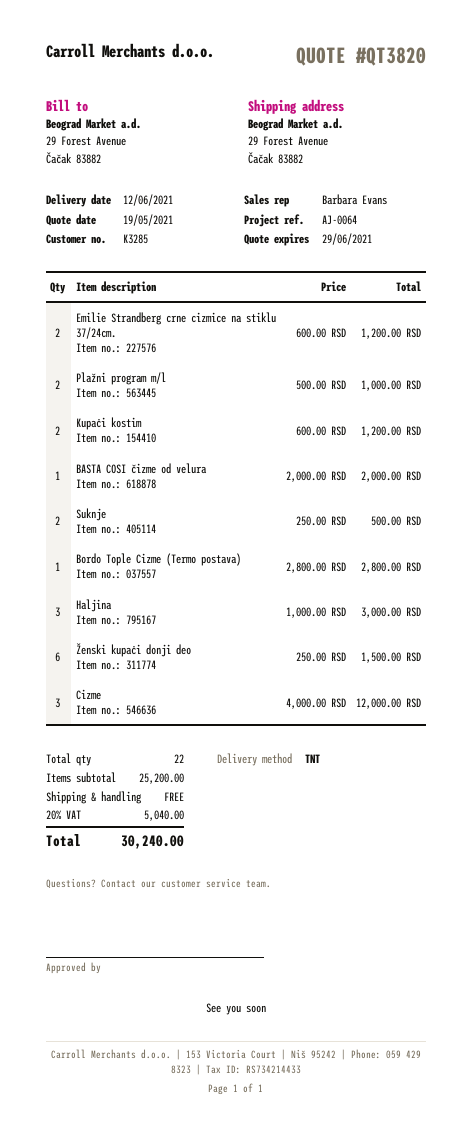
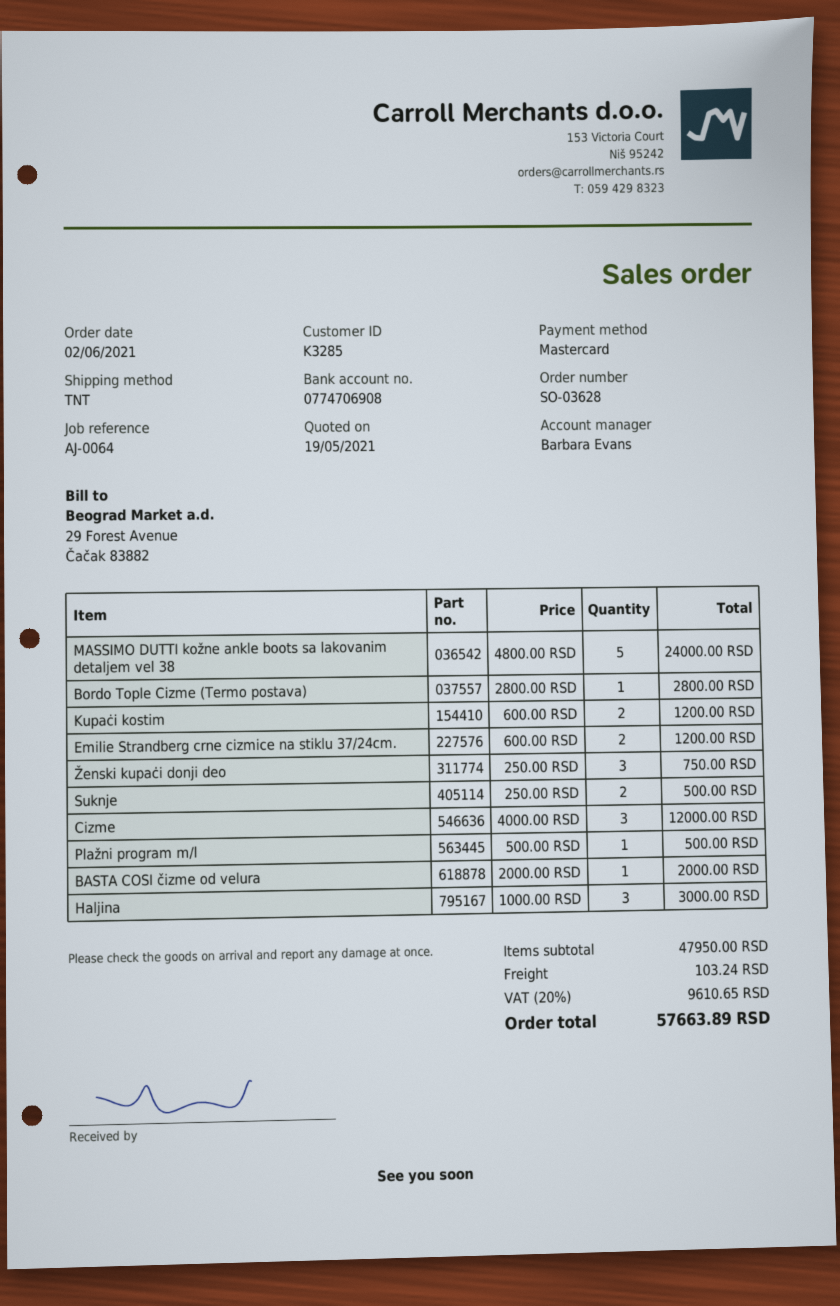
Plažni program m/l: 2 x 500.00 = 1000.00 -> 1 x 500.00 = 500.00
Ženski kupaċi donji deo: 6 x 250.00 = 1500.00 -> 3 x 250.00 = 750.00
MASSIMO DUTTI kožne ankle boots sa lakovanim detaljem vel 38: none -> 5 x 4800.00 = 24000.00
subtotal: 25200.00 -> 47950.00
shipping: 0.00 -> 103.24
tax: 20% = 5040.00 -> 20% = 9610.65
total: 30240.00 -> 57663.89

